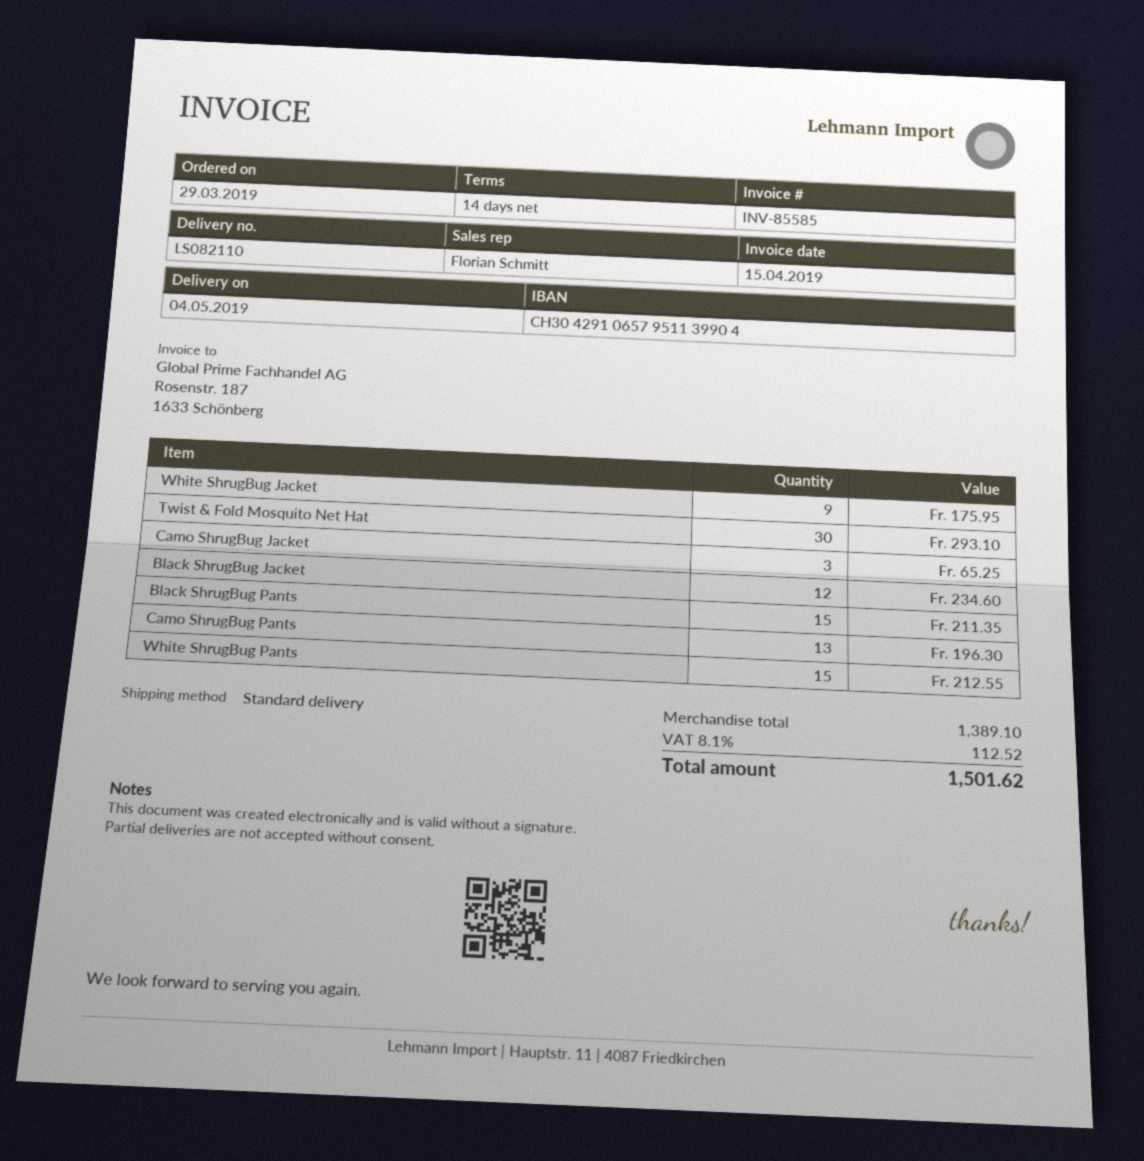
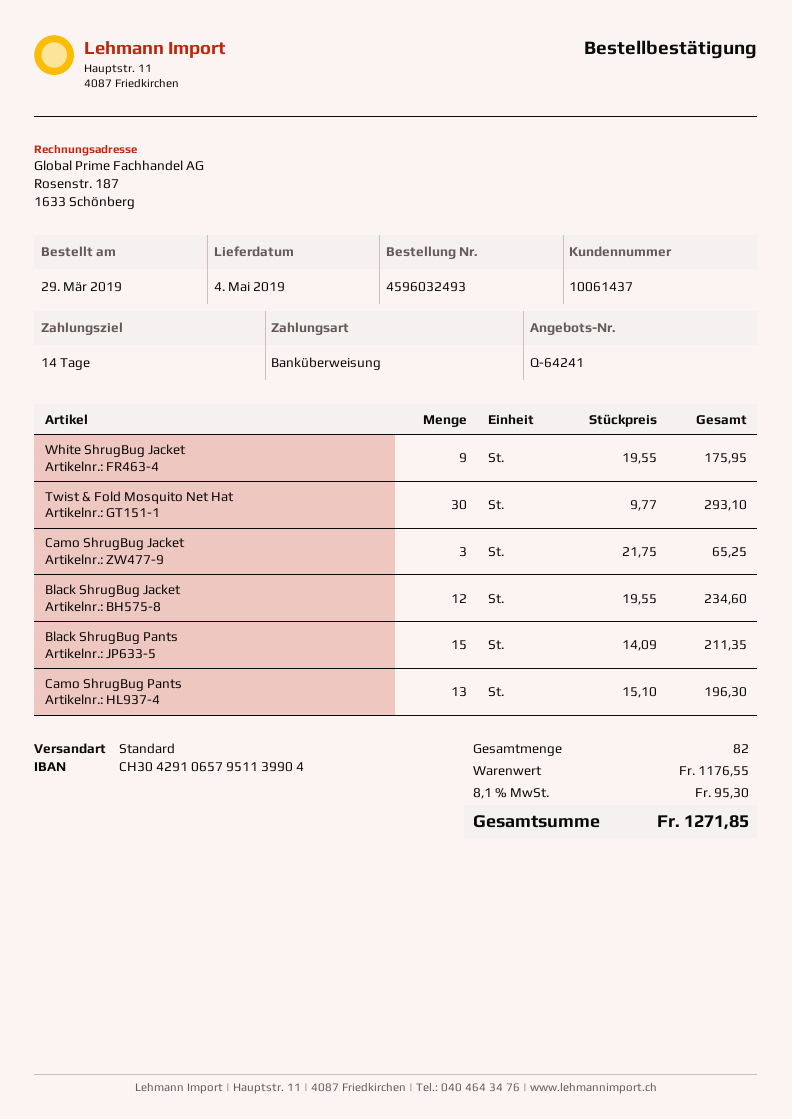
White ShrugBug Pants: 15 for 212.55 -> none
subtotal: 1389.10 -> 1176.55
tax: 8.1% = 112.52 -> 8.1% = 95.30
total: 1501.62 -> 1271.85

